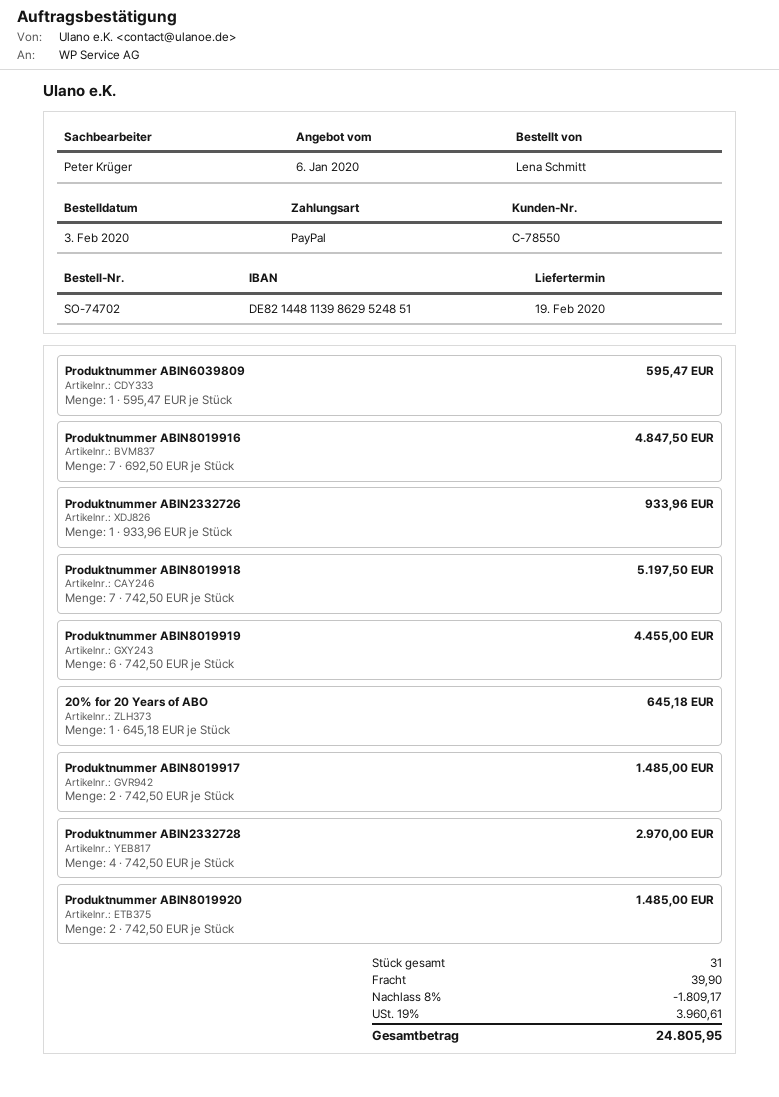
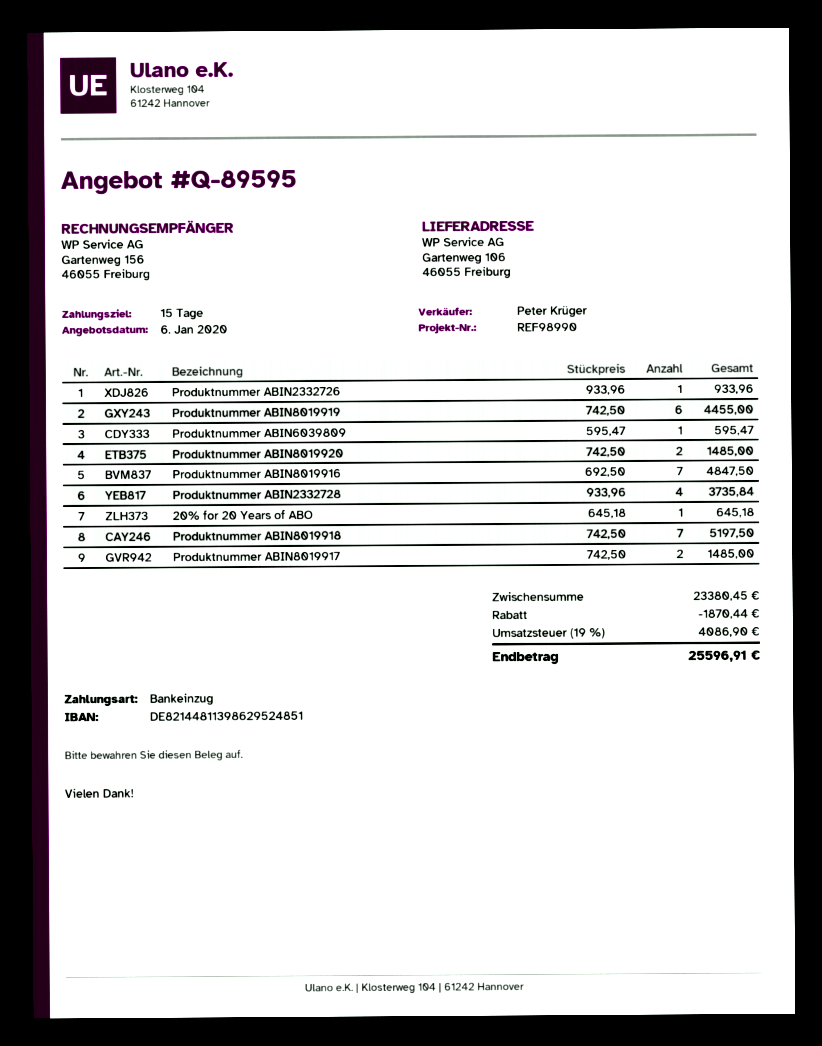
payment method: PayPal -> direct debit
Produktnummer ABIN2332728: 4 x 742.50 = 2970.00 -> 4 x 933.96 = 3735.84
discount: 1809.17 -> 1870.44
shipping: 39.90 -> none
tax: 19% = 3960.61 -> 19% = 4086.90
total: 24805.95 -> 25596.91

